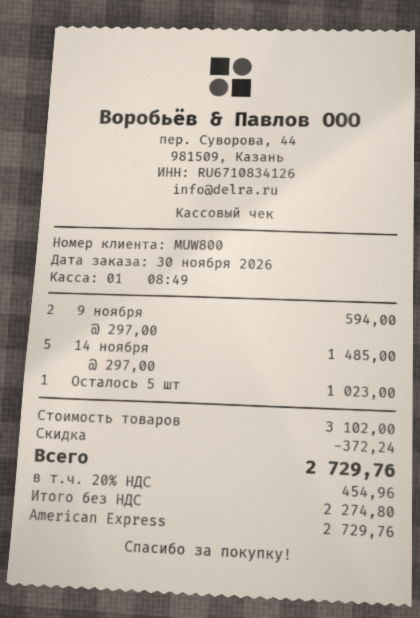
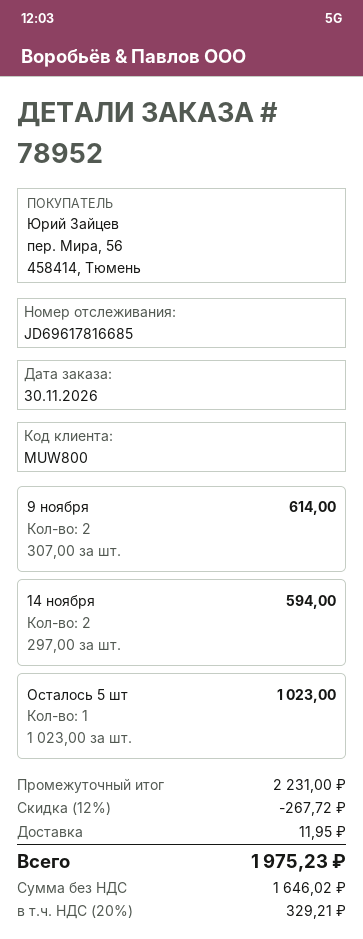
9 ноября: 2 x 297.00 = 594.00 -> 2 x 307.00 = 614.00
14 ноября: 5 x 297.00 = 1485.00 -> 2 x 297.00 = 594.00
subtotal: 3102.00 -> 2231.00
discount: 372.24 -> 267.72
shipping: none -> 11.95
net: 2274.80 -> 1646.02
tax: 20% = 454.96 -> 20% = 329.21
total: 2729.76 -> 1975.23

